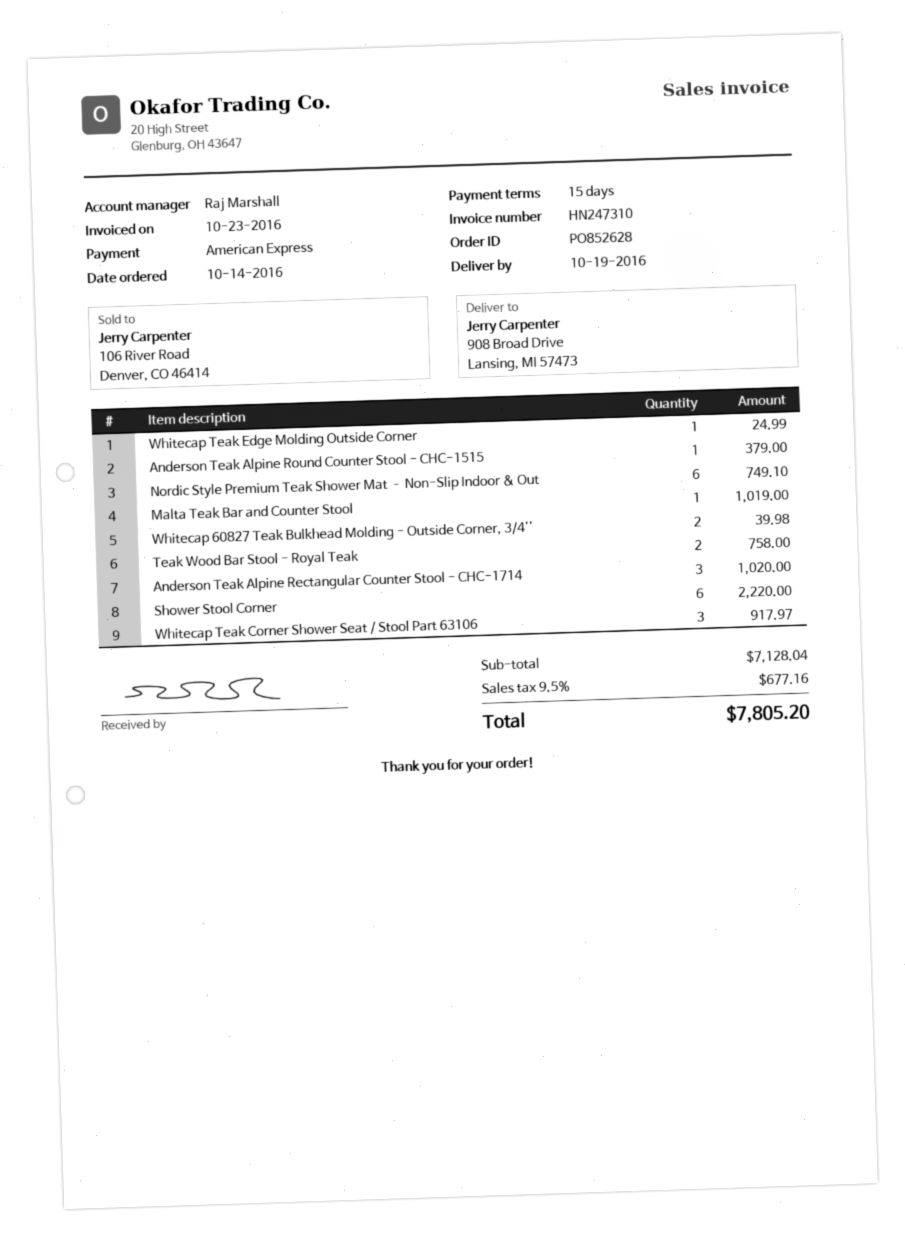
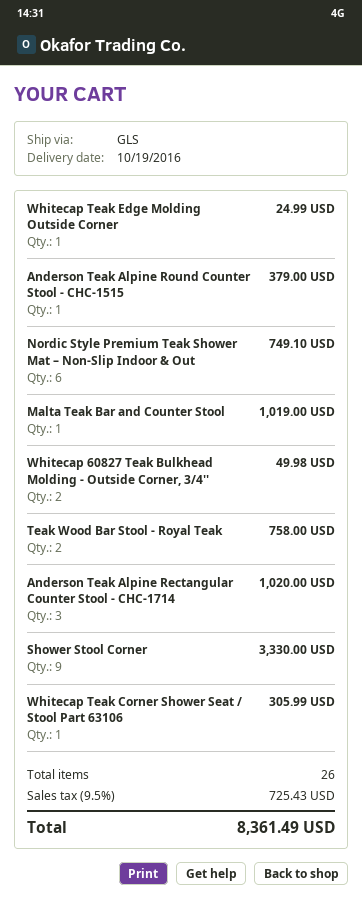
Whitecap 60827 Teak Bulkhead Molding - Outside Corner, 3/4'': 2 for 39.98 -> 2 for 49.98
Shower Stool Corner: 6 for 2220.00 -> 9 for 3330.00
Whitecap Teak Corner Shower Seat / Stool Part 63106: 3 for 917.97 -> 1 for 305.99
tax: 9.5% = 677.16 -> 9.5% = 725.43
total: 7805.20 -> 8361.49

